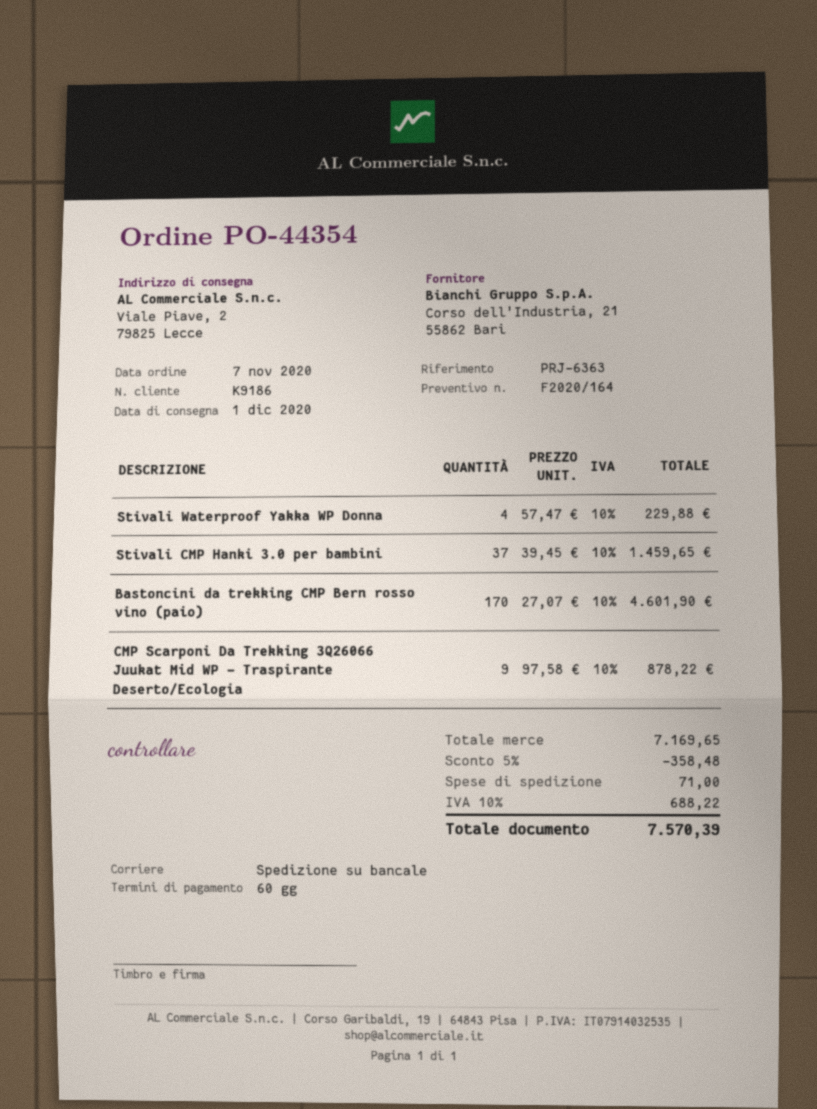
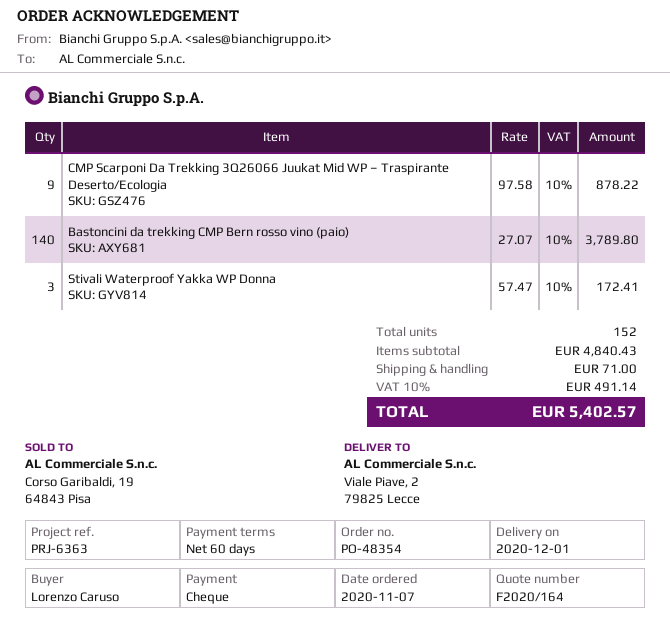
order number: PO-44354 -> PO-48354
Stivali Waterproof Yakka WP Donna: 4 x 57.47 = 229.88 -> 3 x 57.47 = 172.41
Stivali CMP Hanki 3.0 per bambini: 37 x 39.45 = 1459.65 -> none
Bastoncini da trekking CMP Bern rosso vino (paio): 170 x 27.07 = 4601.90 -> 140 x 27.07 = 3789.80
subtotal: 7169.65 -> 4840.43
discount: 5% = 358.48 -> none
tax: 10% = 688.22 -> 10% = 491.14
total: 7570.39 -> 5402.57

